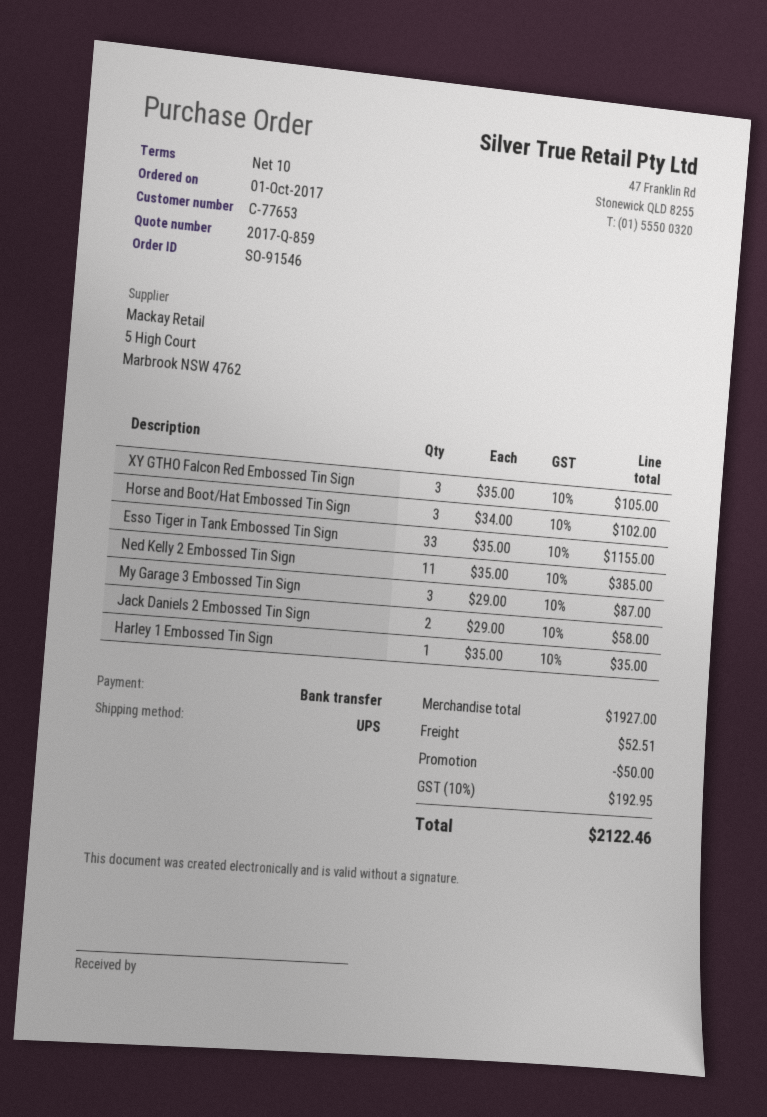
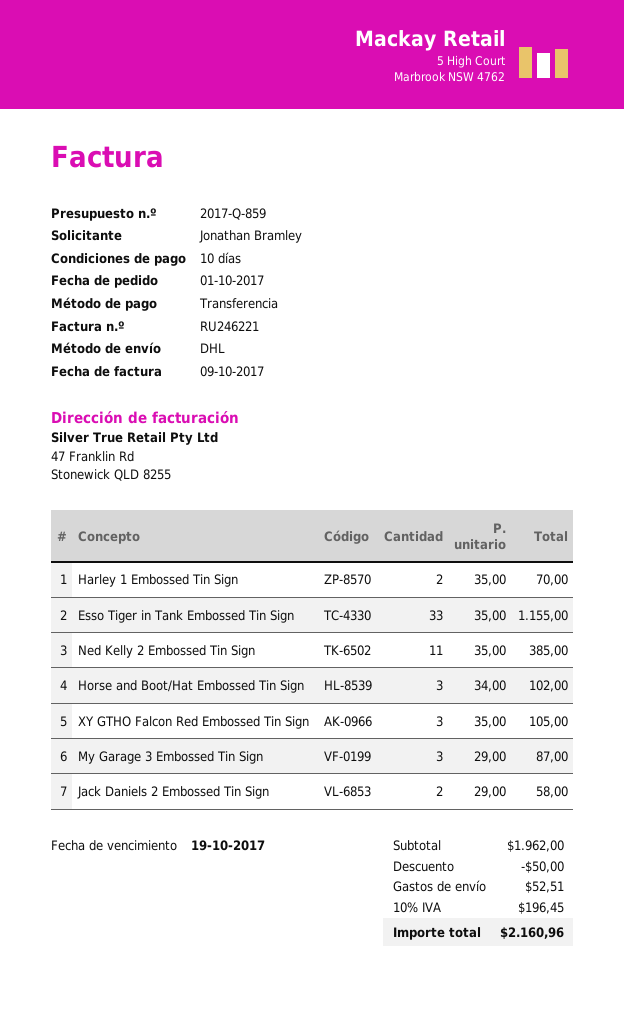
shipping method: UPS -> DHL
Harley 1 Embossed Tin Sign: 1 x 35.00 = 35.00 -> 2 x 35.00 = 70.00
subtotal: 1927.00 -> 1962.00
tax: 10% = 192.95 -> 10% = 196.45
total: 2122.46 -> 2160.96

